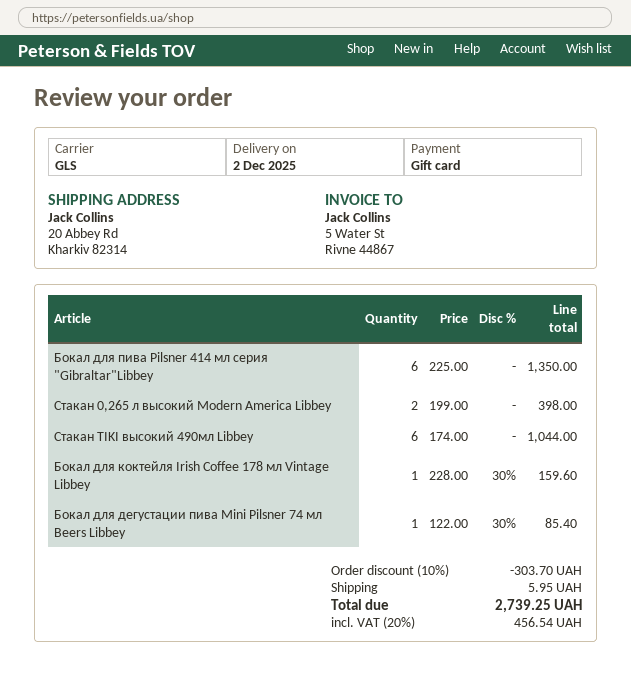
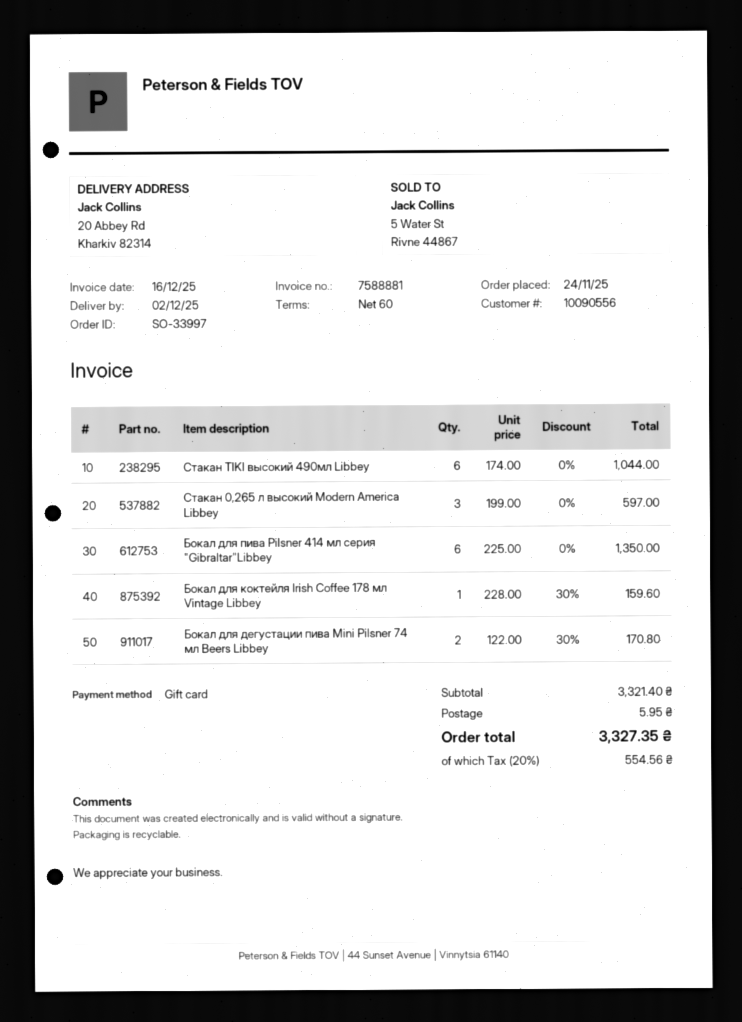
Стакан 0,265 л высокий Modern America Libbey: 2 x 199.00 = 398.00 -> 3 x 199.00 = 597.00
Бокал для дегустации пива Mini Pilsner 74 мл Beers Libbey: 1 x 122.00 - 30% = 85.40 -> 2 x 122.00 - 30% = 170.80
discount: 10% = 303.70 -> none
tax: 20% = 456.54 -> 20% = 554.56
total: 2739.25 -> 3327.35

